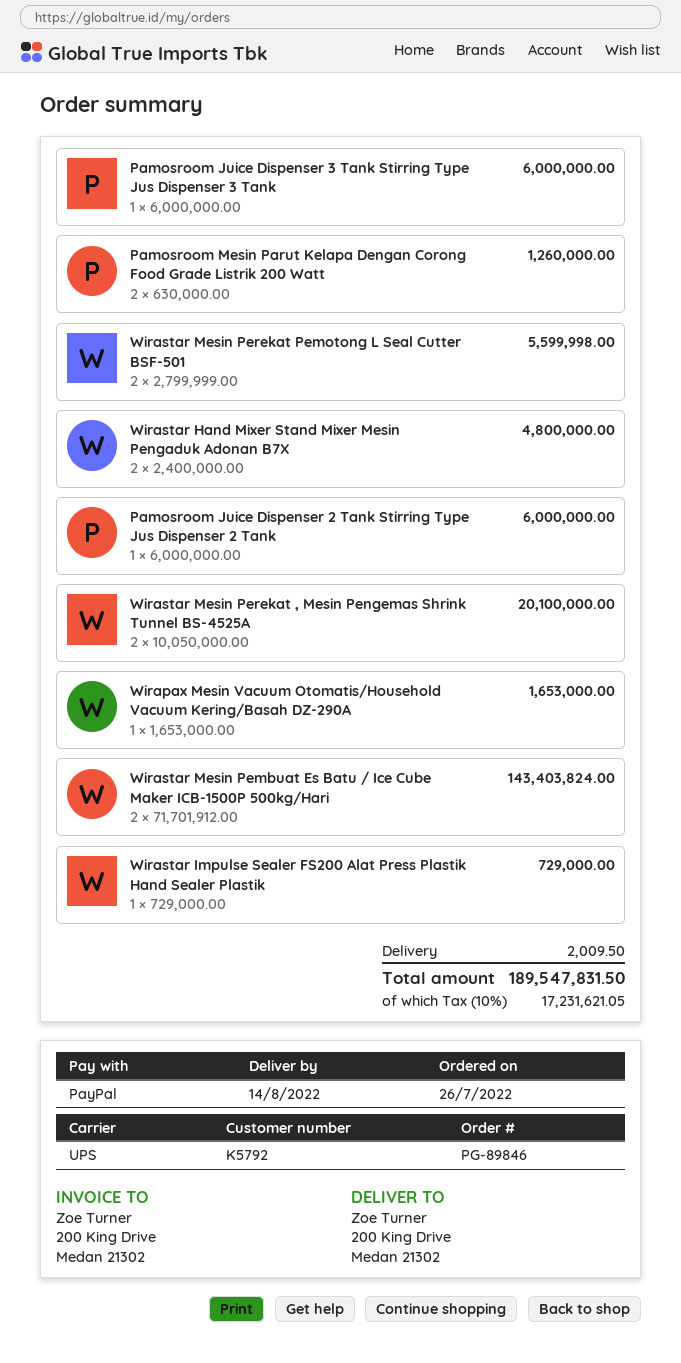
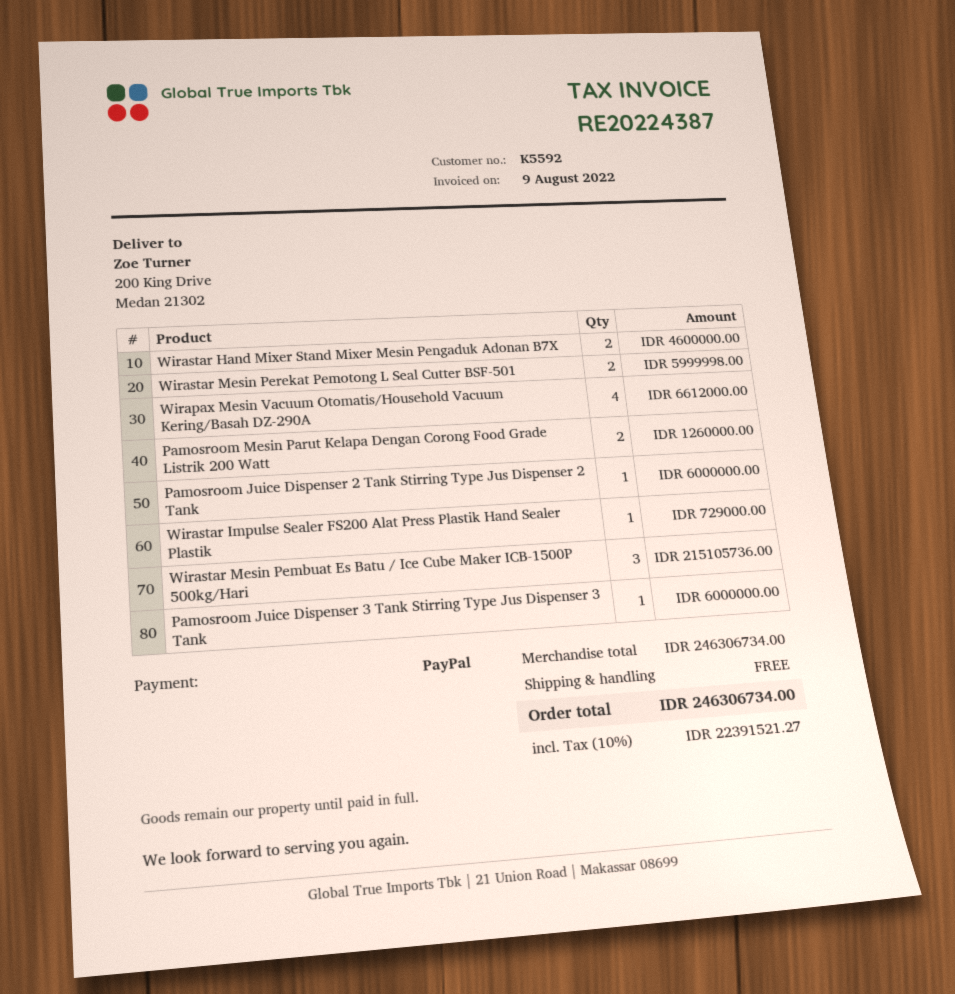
customer number: K5792 -> K5592
Wirastar Mesin Perekat Pemotong L Seal Cutter BSF-501: 2 for 5599998.00 -> 2 for 5999998.00
Wirastar Hand Mixer Stand Mixer Mesin Pengaduk Adonan B7X: 2 for 4800000.00 -> 2 for 4600000.00
Wirastar Mesin Perekat , Mesin Pengemas Shrink Tunnel BS-4525A: 2 for 20100000.00 -> none
Wirapax Mesin Vacuum Otomatis/Household Vacuum Kering/Basah DZ-290A: 1 for 1653000.00 -> 4 for 6612000.00
Wirastar Mesin Pembuat Es Batu / Ice Cube Maker ICB-1500P 500kg/Hari: 2 for 143403824.00 -> 3 for 215105736.00
shipping: 2009.50 -> 0.00
tax: 10% = 17231621.05 -> 10% = 22391521.27
total: 189547831.50 -> 246306734.00

